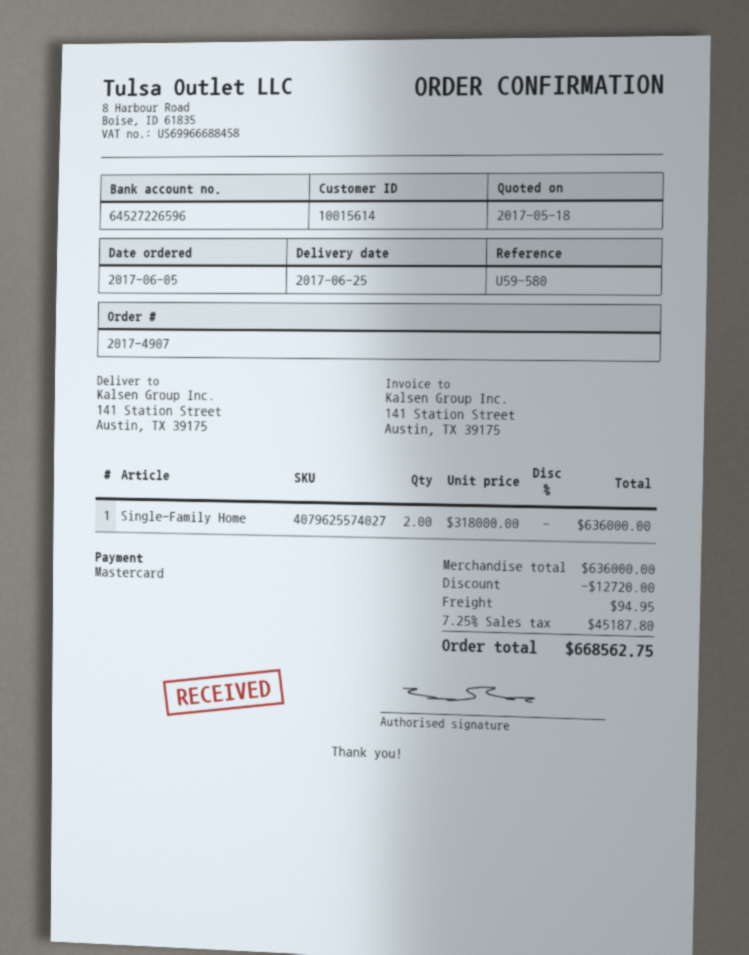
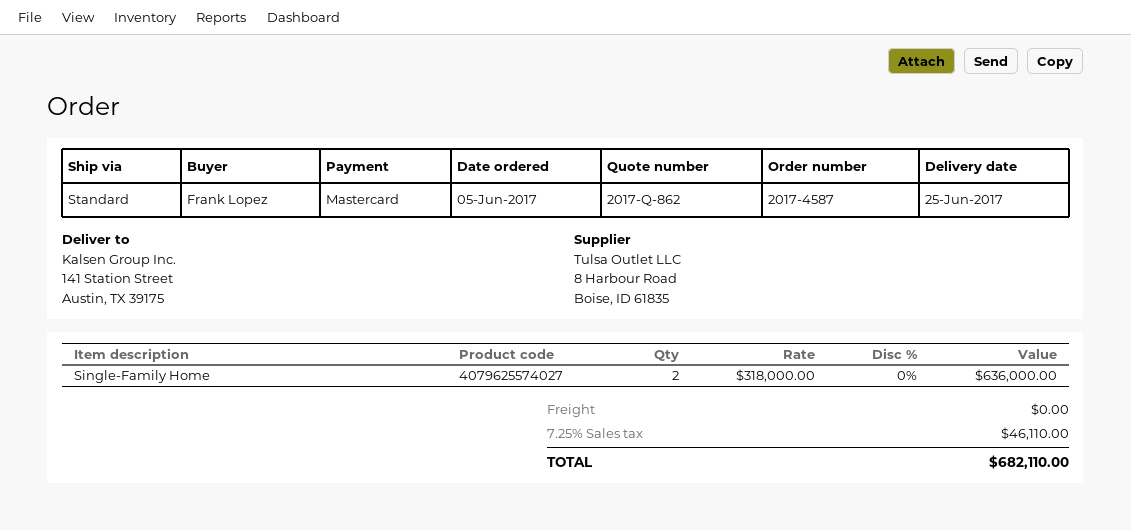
order number: 2017-4907 -> 2017-4587
discount: 12720.00 -> none
shipping: 94.95 -> 0.00
tax: 7.25% = 45187.80 -> 7.25% = 46110.00
total: 668562.75 -> 682110.00

